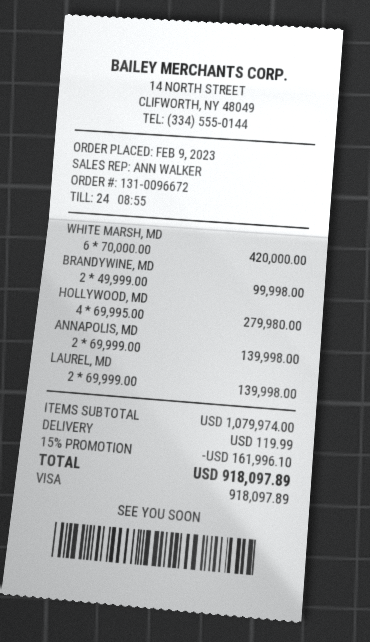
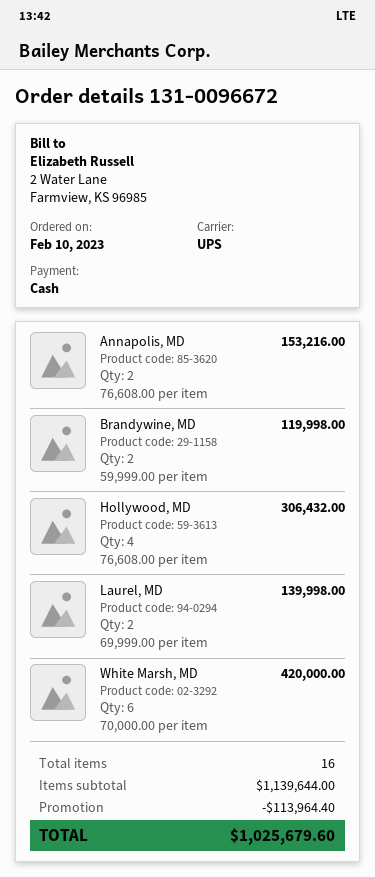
order date: 2023-02-09 -> 2023-02-10
payment method: Visa -> cash
BRANDYWINE, MD: 2 x 49999.00 = 99998.00 -> 2 x 59999.00 = 119998.00
HOLLYWOOD, MD: 4 x 69995.00 = 279980.00 -> 4 x 76608.00 = 306432.00
ANNAPOLIS, MD: 2 x 69999.00 = 139998.00 -> 2 x 76608.00 = 153216.00
subtotal: 1079974.00 -> 1139644.00
discount: 161996.10 -> 113964.40
shipping: 119.99 -> none
total: 918097.89 -> 1025679.60

